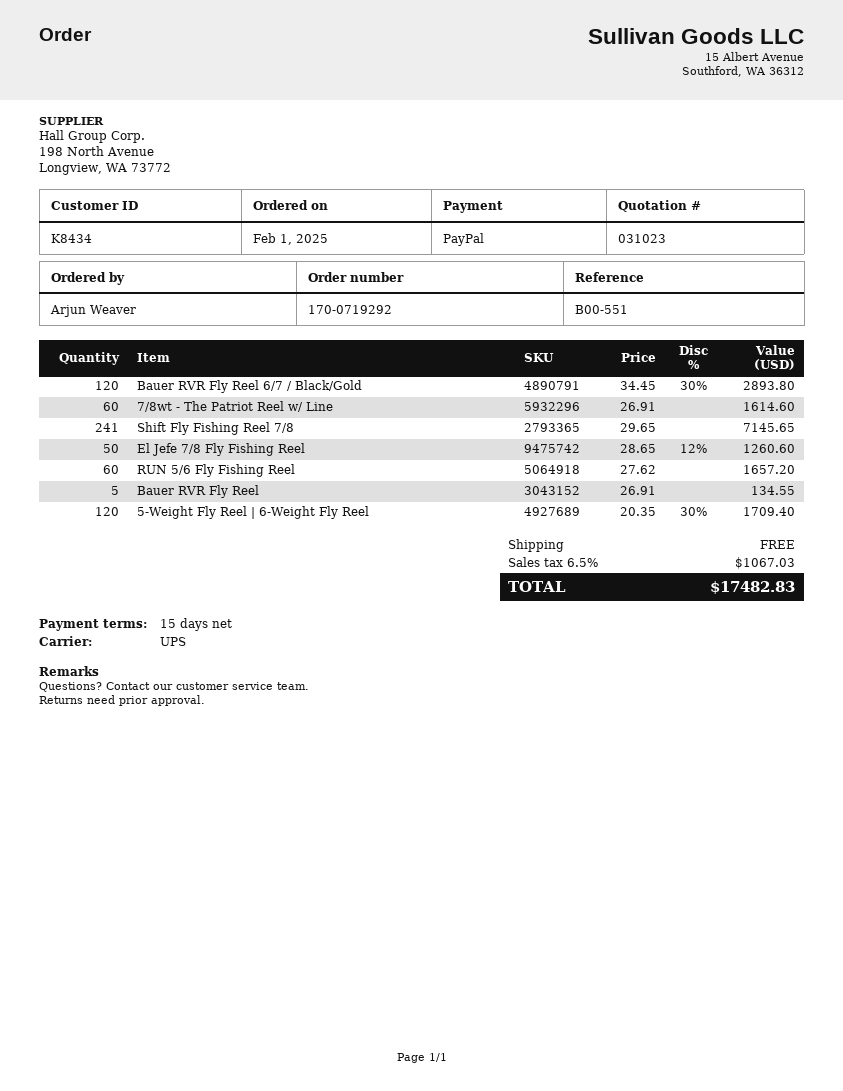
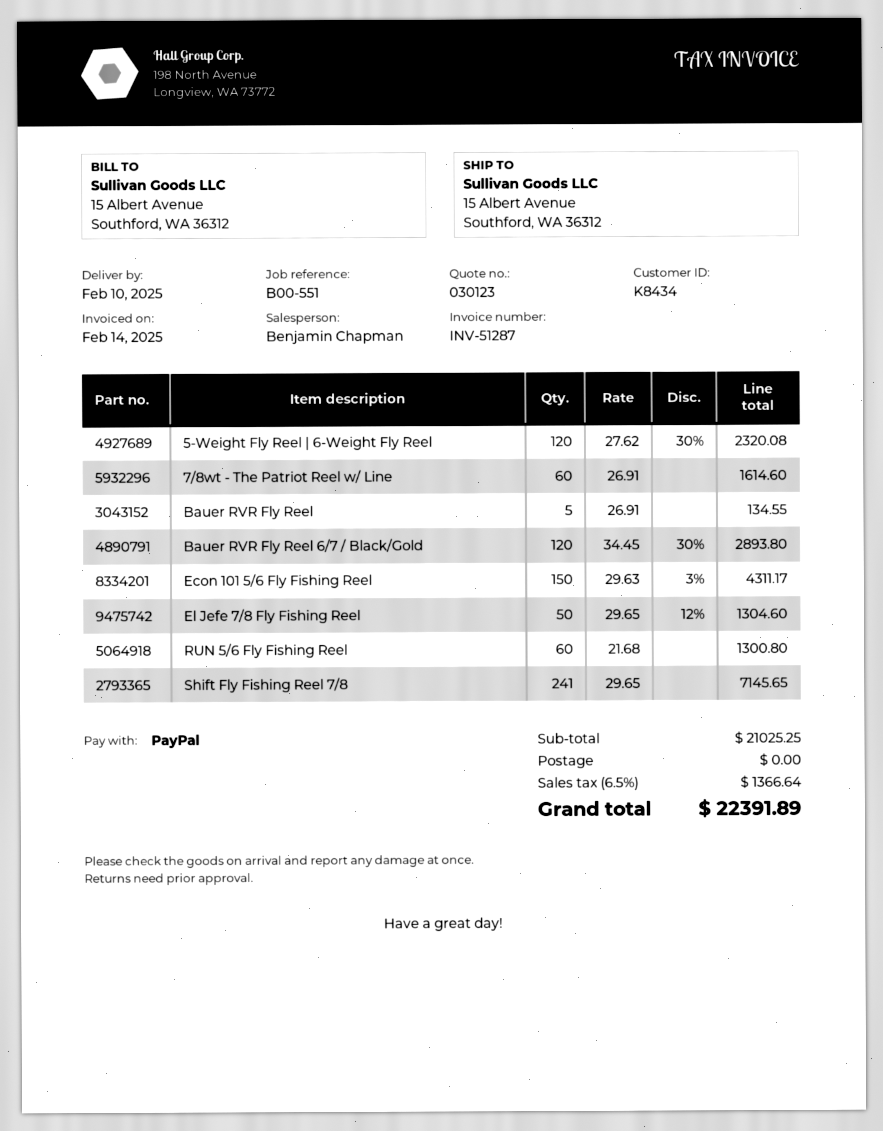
quote number: 031023 -> 030123
El Jefe 7/8 Fly Fishing Reel: 50 x 28.65 - 12% = 1260.60 -> 50 x 29.65 - 12% = 1304.60
RUN 5/6 Fly Fishing Reel: 60 x 27.62 = 1657.20 -> 60 x 21.68 = 1300.80
5-Weight Fly Reel | 6-Weight Fly Reel: 120 x 20.35 - 30% = 1709.40 -> 120 x 27.62 - 30% = 2320.08
Econ 101 5/6 Fly Fishing Reel: none -> 150 x 29.63 - 3% = 4311.17
tax: 6.5% = 1067.03 -> 6.5% = 1366.64
total: 17482.83 -> 22391.89

